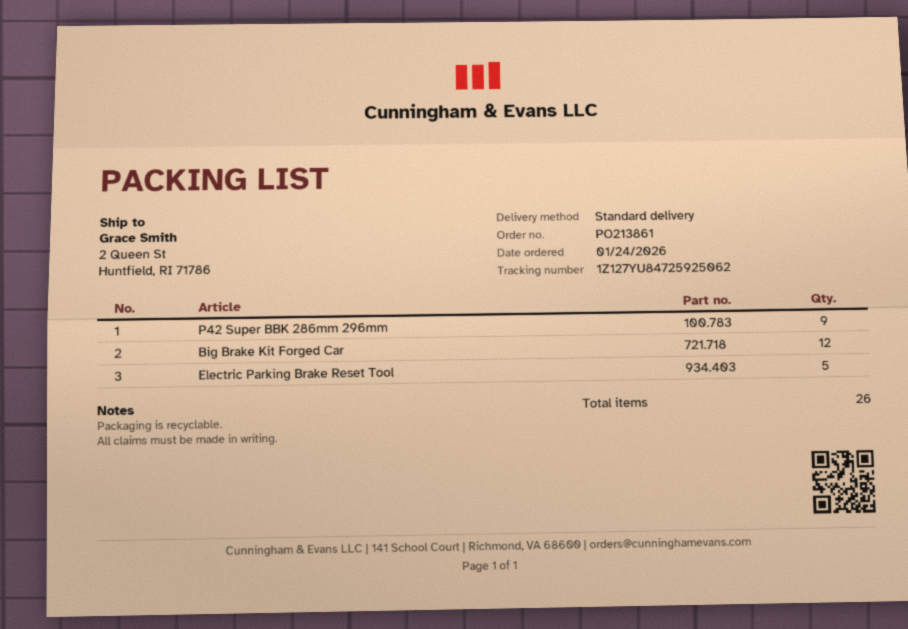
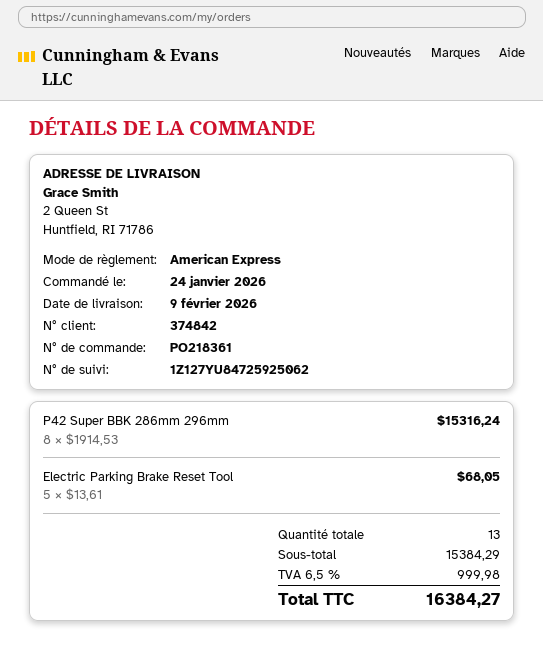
order number: PO213861 -> PO218361
P42 Super BBK 286mm 296mm: 9 -> 8
Big Brake Kit Forged Car: 12 -> none
total quantity: 26 -> 13

